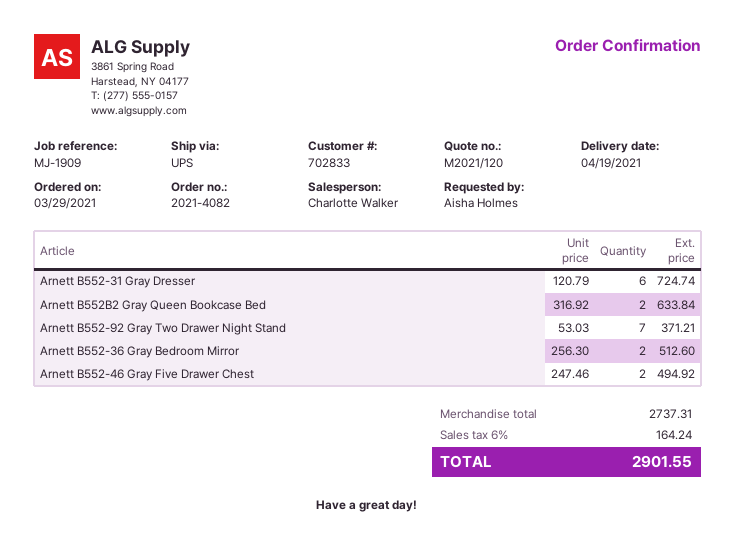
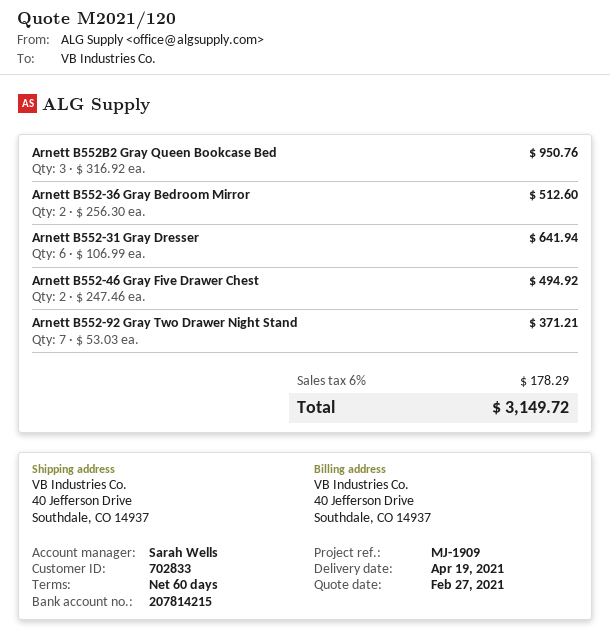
sales rep: Charlotte Walker -> Sarah Wells
Arnett B552-31 Gray Dresser: 6 x 120.79 = 724.74 -> 6 x 106.99 = 641.94
Arnett B552B2 Gray Queen Bookcase Bed: 2 x 316.92 = 633.84 -> 3 x 316.92 = 950.76
tax: 6% = 164.24 -> 6% = 178.29
total: 2901.55 -> 3149.72

